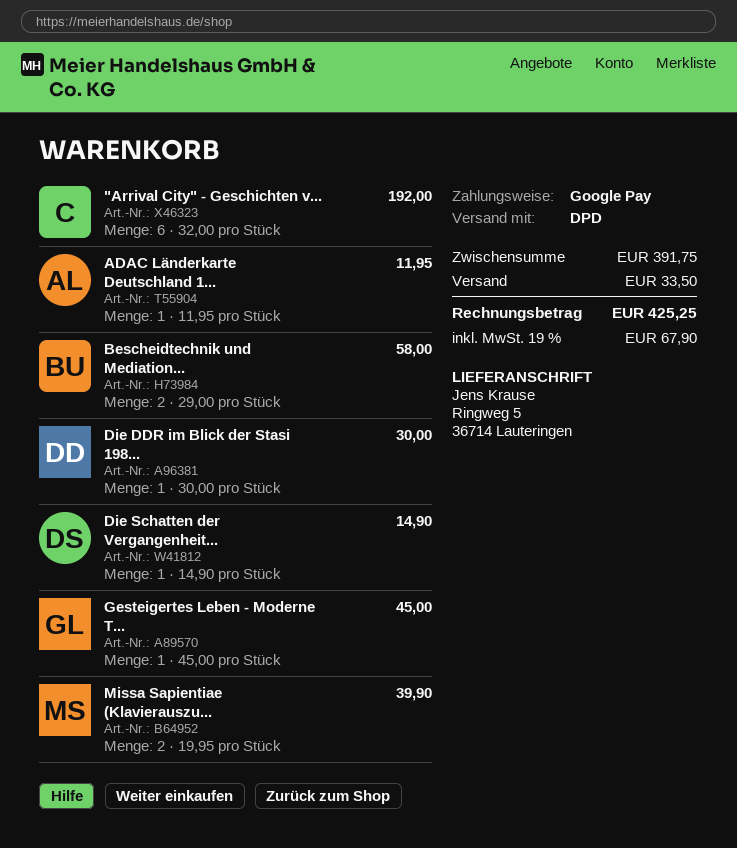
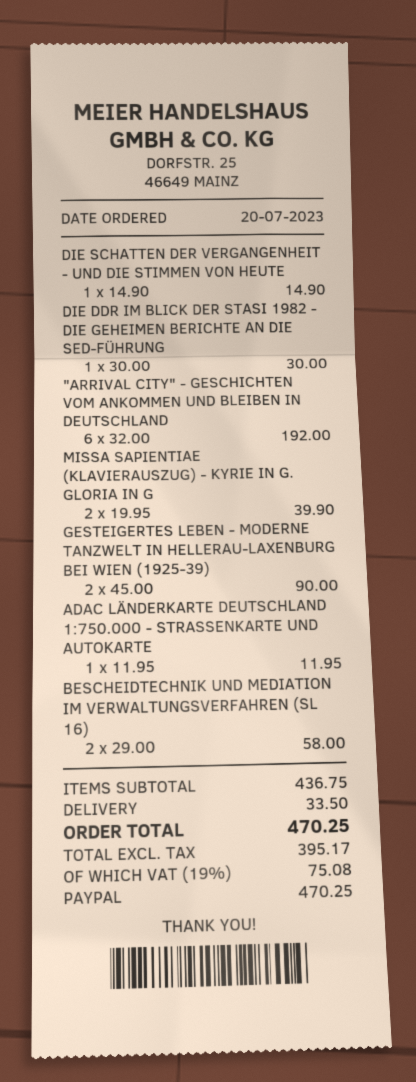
payment method: Google Pay -> PayPal
Gesteigertes Leben - Moderne T...: 1 x 45.00 = 45.00 -> 2 x 45.00 = 90.00
subtotal: 391.75 -> 436.75
tax: 19% = 67.90 -> 19% = 75.08
total: 425.25 -> 470.25

